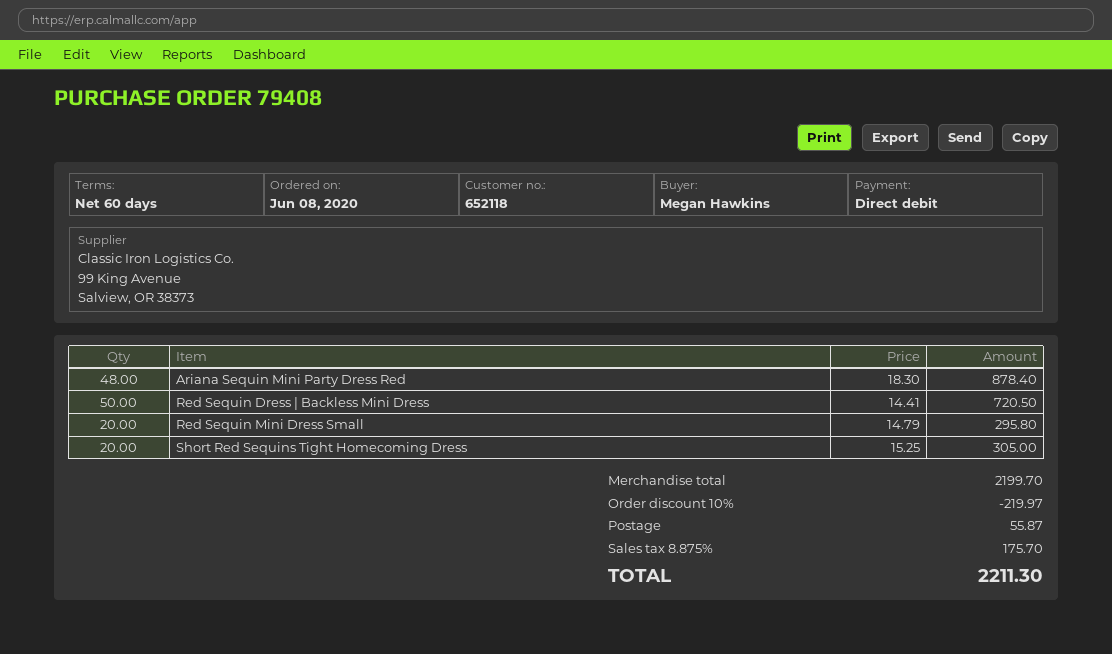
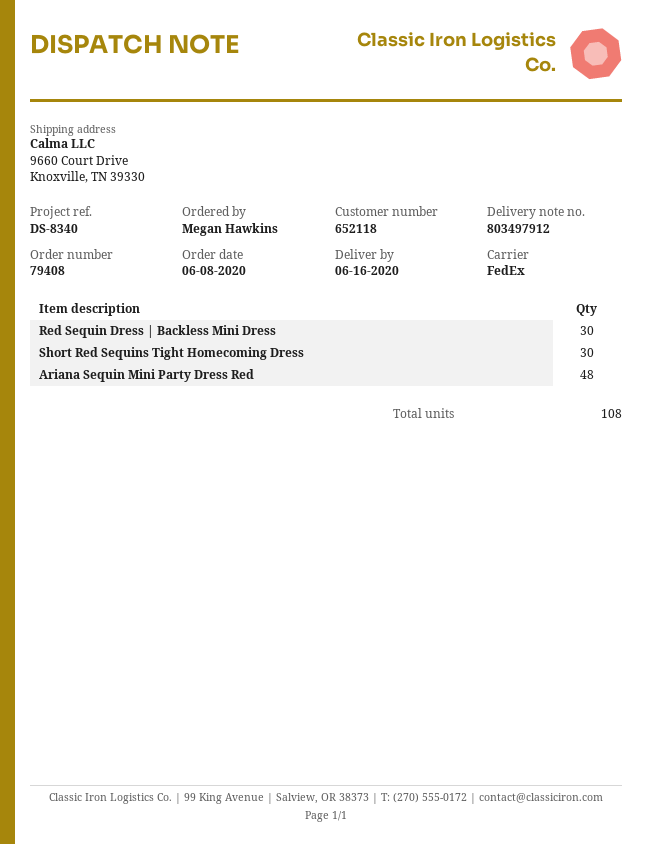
Red Sequin Dress | Backless Mini Dress: 50 -> 30
Red Sequin Mini Dress Small: 20 -> none
Short Red Sequins Tight Homecoming Dress: 20 -> 30

